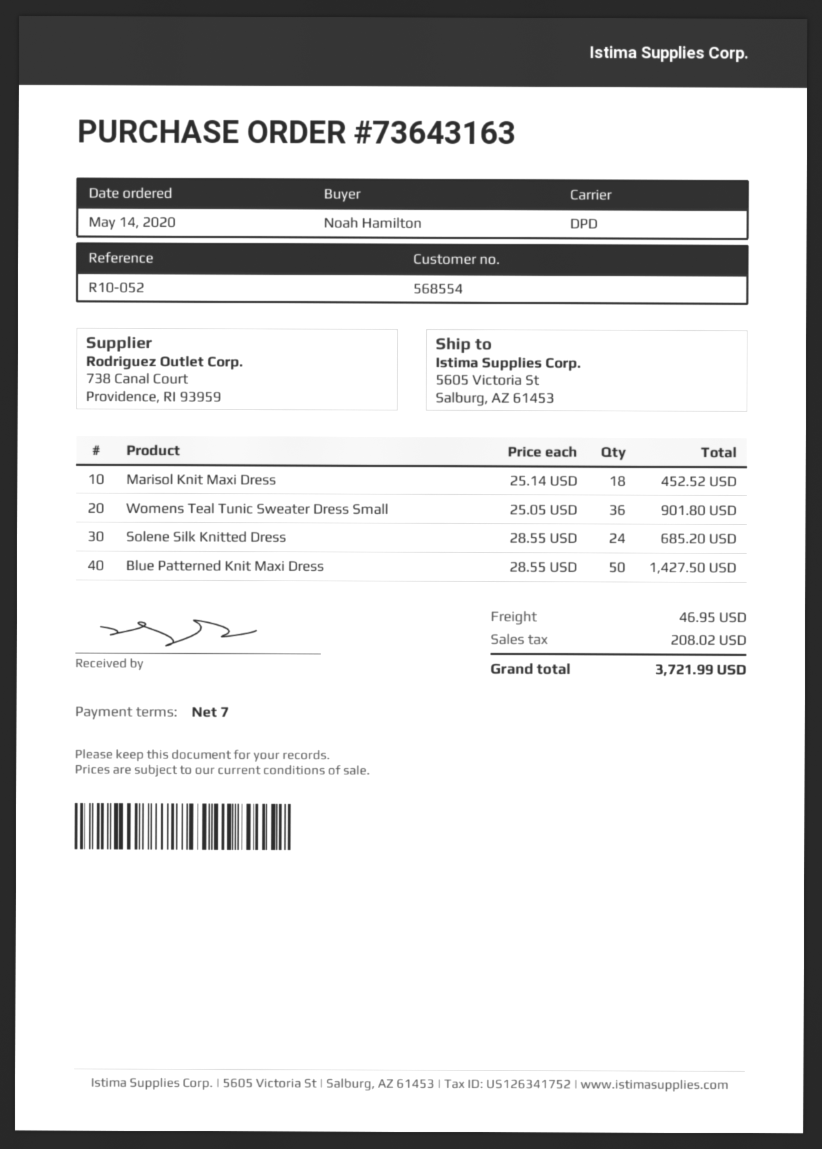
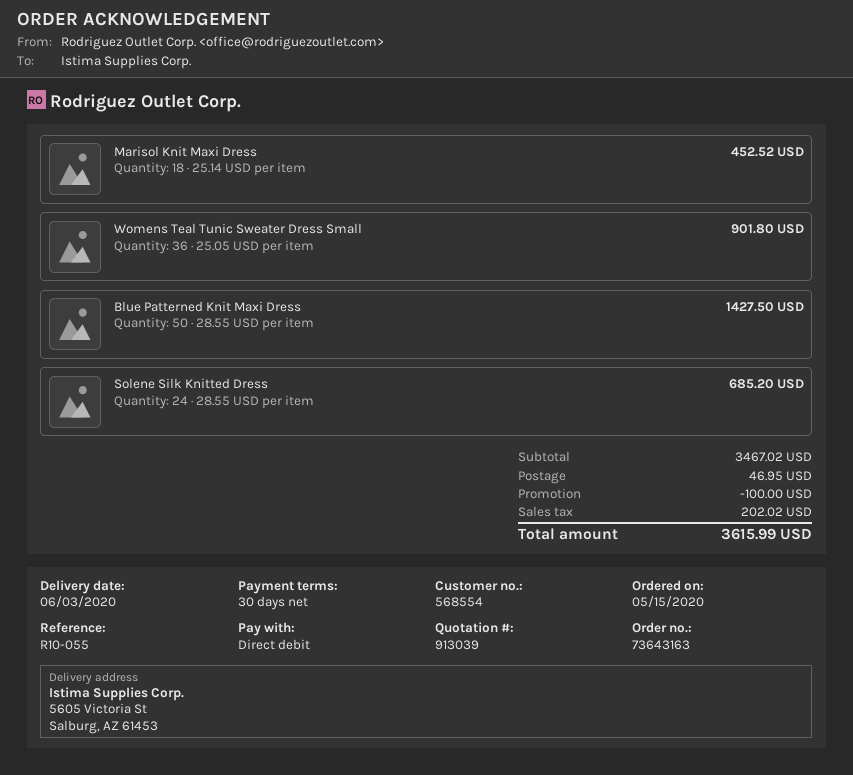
order date: 2020-05-14 -> 2020-05-15
payment terms: 7 days -> 30 days
reference: R10-052 -> R10-055
discount: none -> 100.00
tax: 208.02 -> 202.02
total: 3721.99 -> 3615.99

